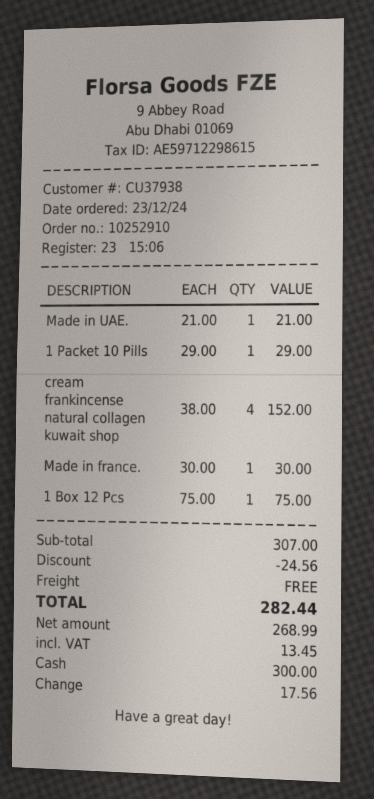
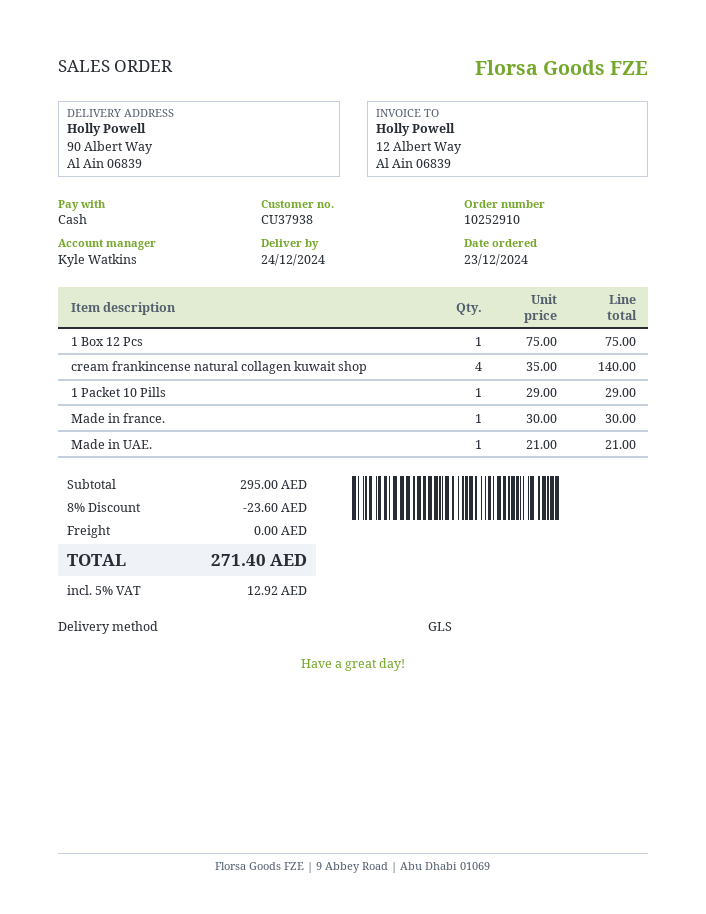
cream frankincense natural collagen kuwait shop: 4 x 38.00 = 152.00 -> 4 x 35.00 = 140.00
subtotal: 307.00 -> 295.00
discount: 24.56 -> 23.60
tax: 13.45 -> 12.92
total: 282.44 -> 271.40

